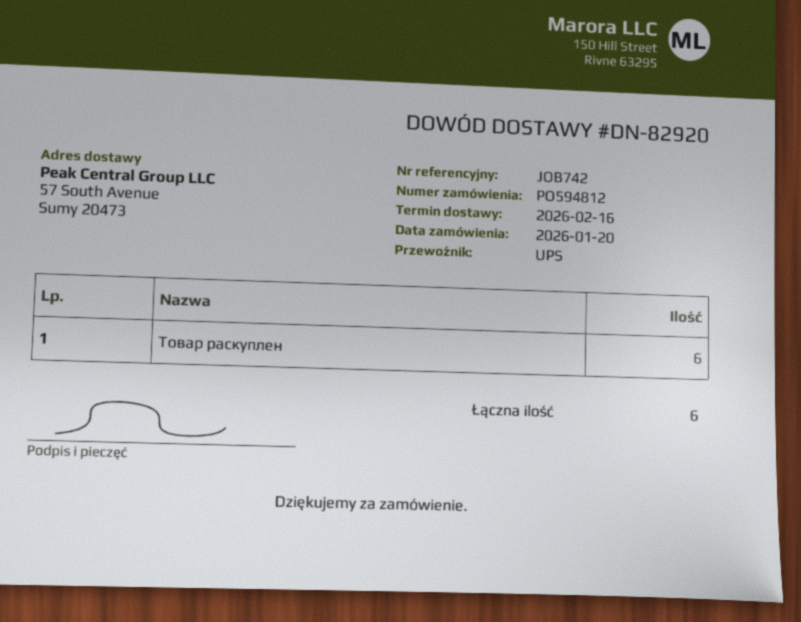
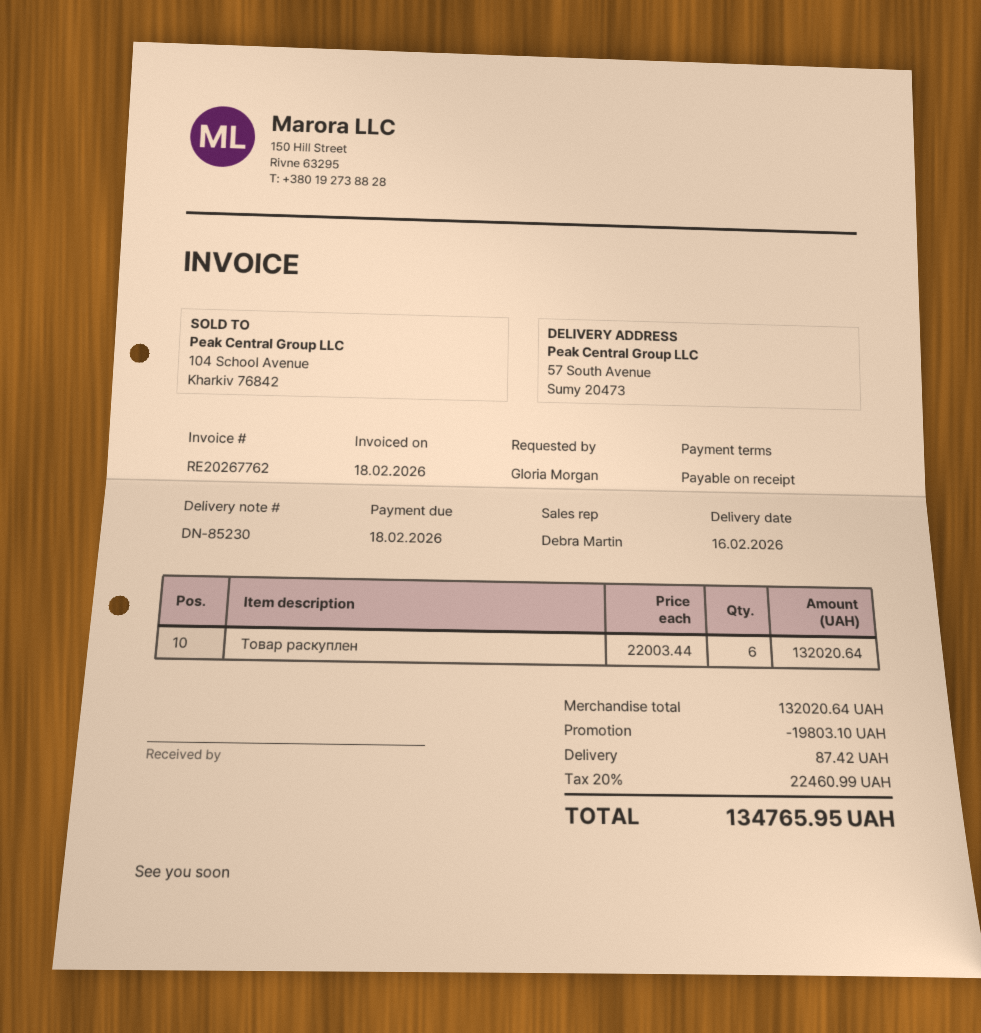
delivery note number: DN-82920 -> DN-85230

